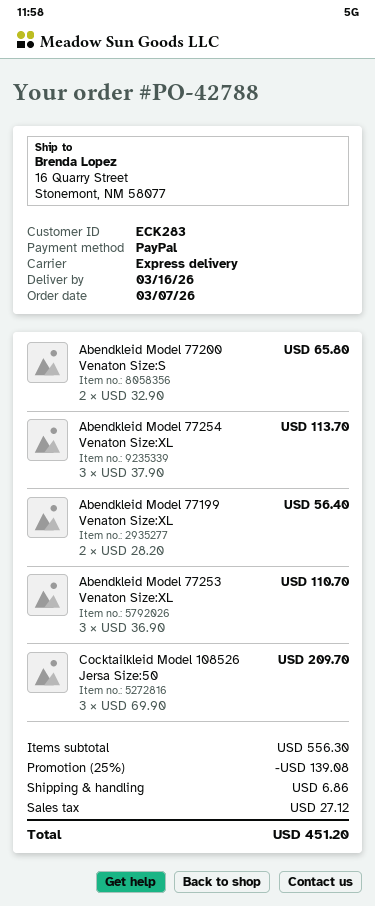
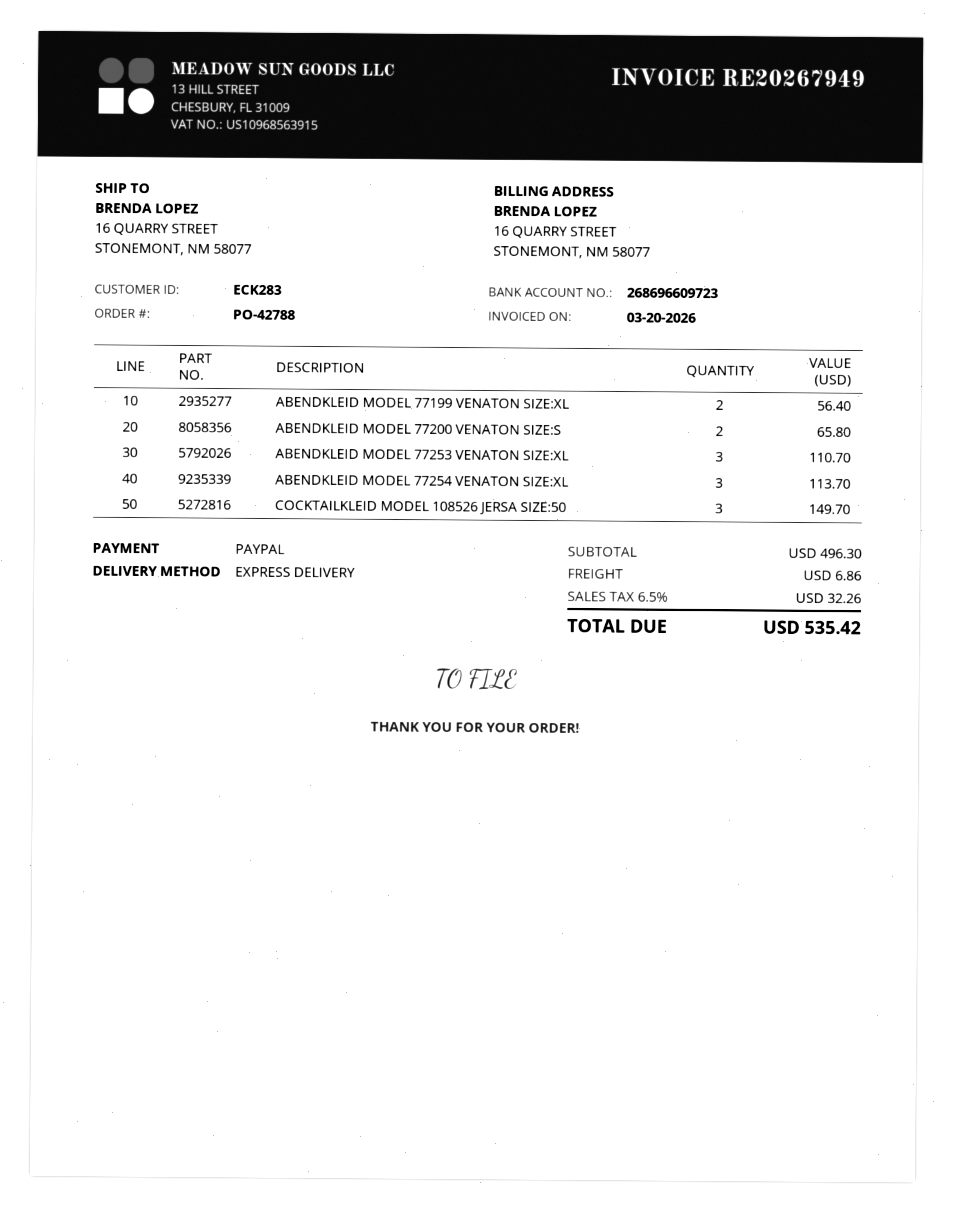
Cocktailkleid Model 108526 Jersa Size:50: 3 for 209.70 -> 3 for 149.70
subtotal: 556.30 -> 496.30
discount: 25% = 139.08 -> none
tax: 27.12 -> 32.26
total: 451.20 -> 535.42

